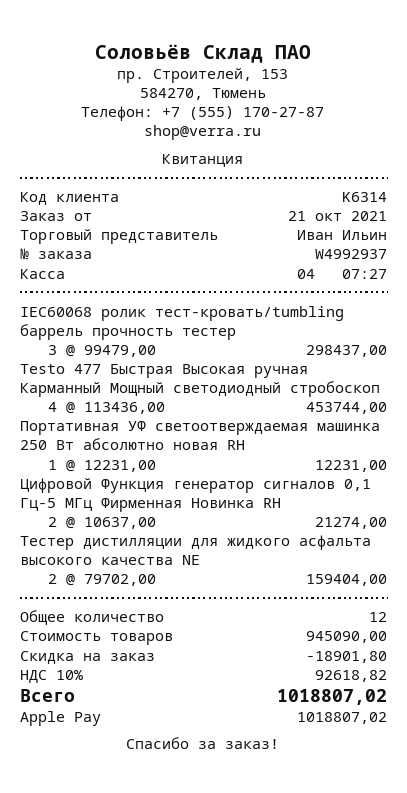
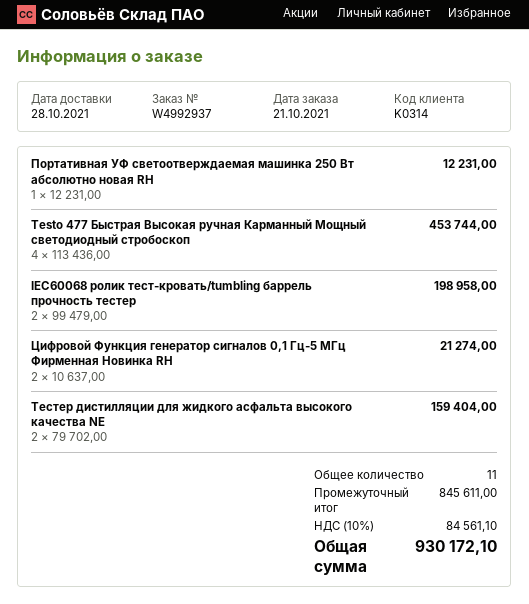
customer number: K6314 -> K0314
IEC60068 ролик тест-кровать/tumbling баррель прочность тестер: 3 x 99479.00 = 298437.00 -> 2 x 99479.00 = 198958.00
total quantity: 12 -> 11
subtotal: 945090.00 -> 845611.00
discount: 18901.80 -> none
tax: 10% = 92618.82 -> 10% = 84561.10
total: 1018807.02 -> 930172.10

